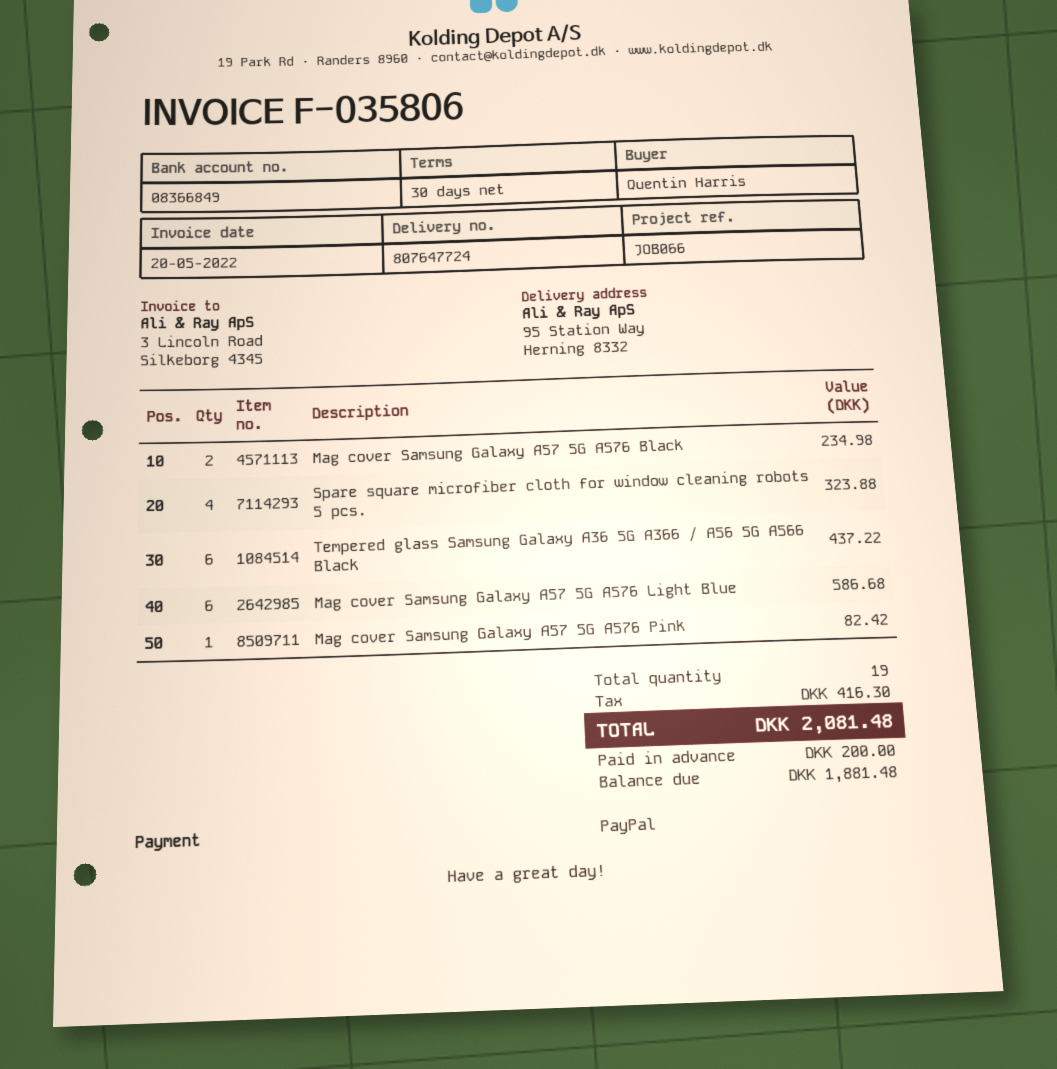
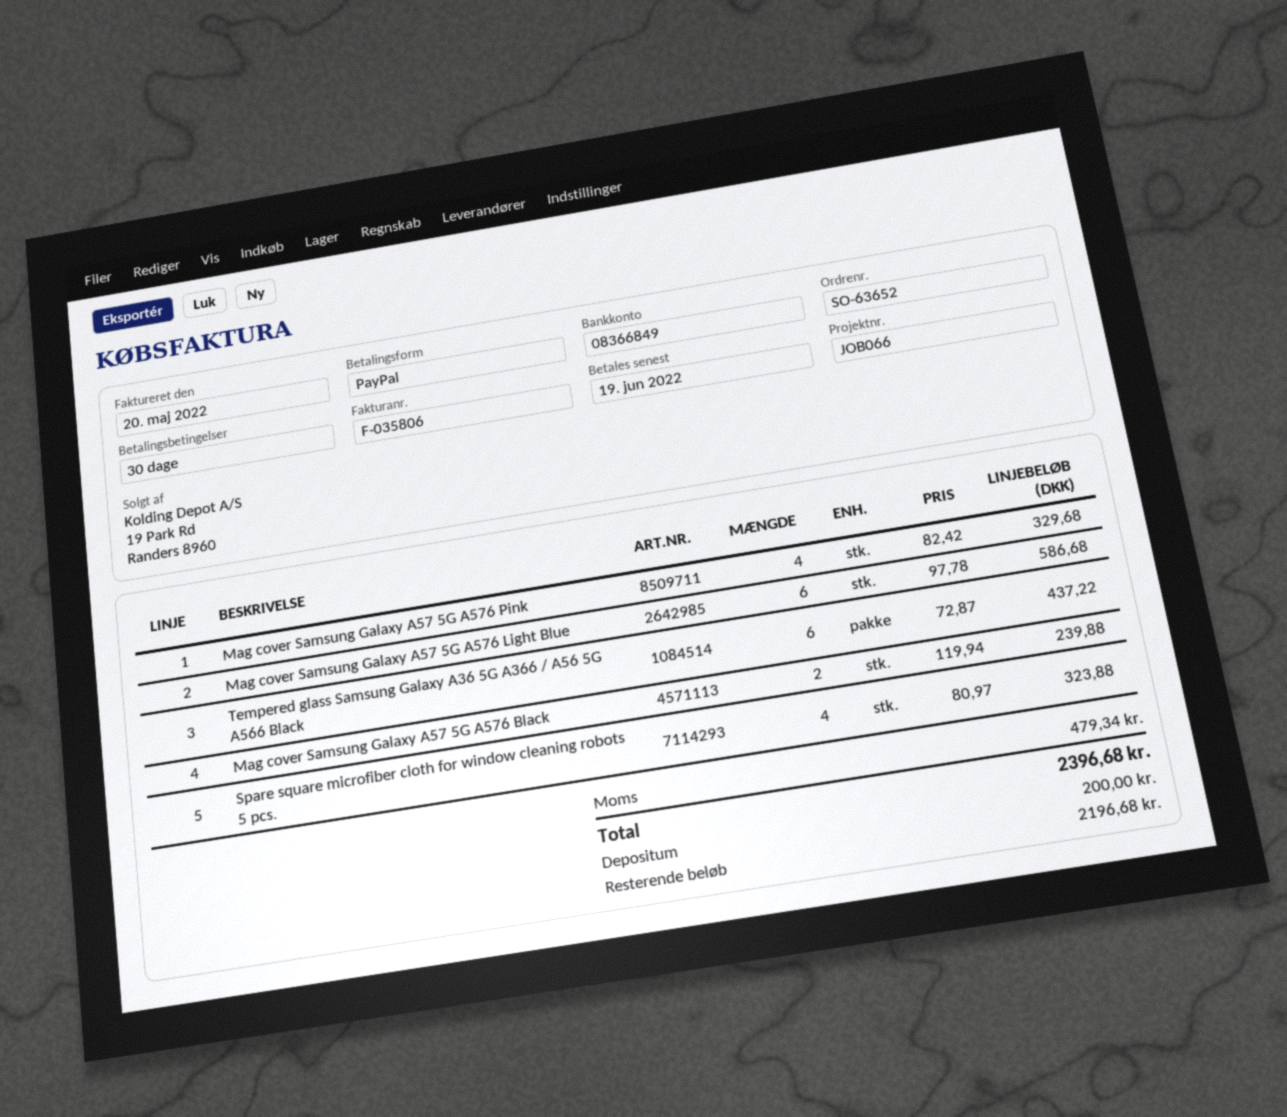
Mag cover Samsung Galaxy A57 5G A576 Black: 2 for 234.98 -> 2 for 239.88
Mag cover Samsung Galaxy A57 5G A576 Pink: 1 for 82.42 -> 4 for 329.68
tax: 416.30 -> 479.34
total: 2081.48 -> 2396.68
balance: 1881.48 -> 2196.68

